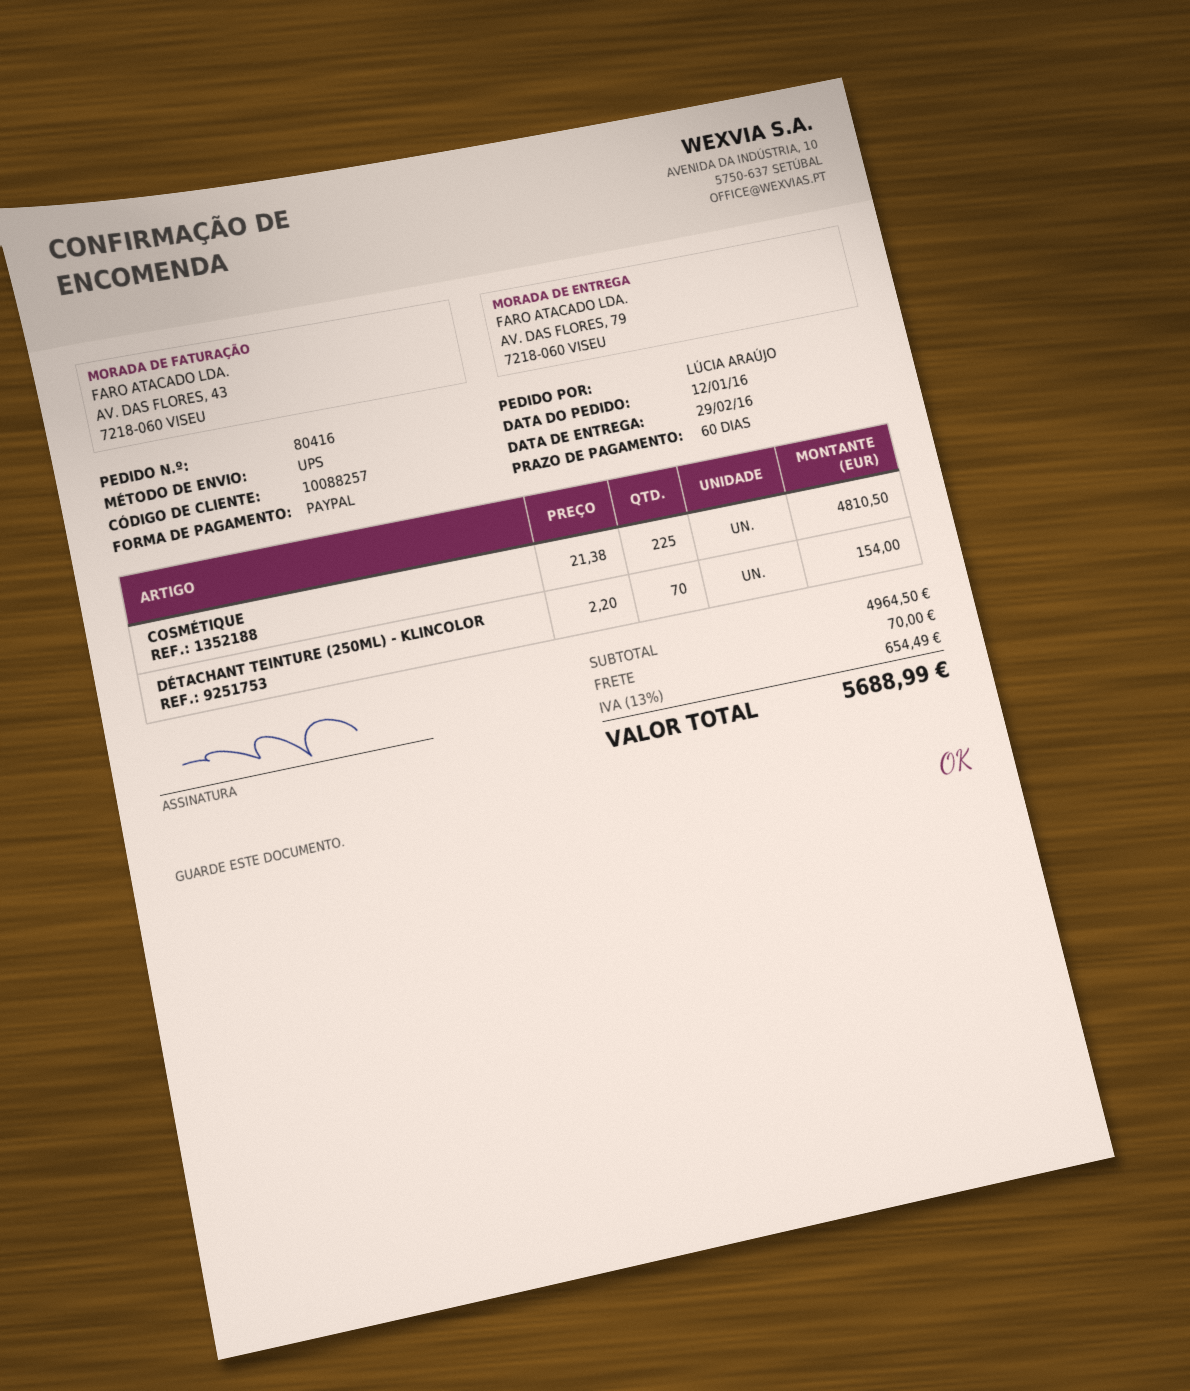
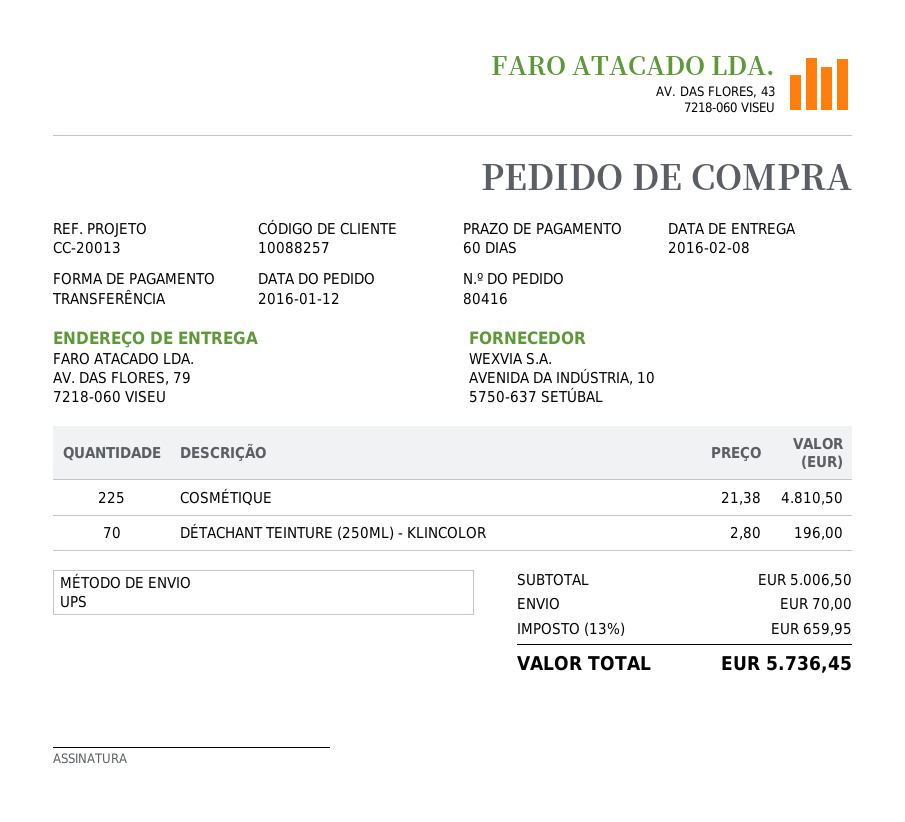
delivery date: 2016-02-29 -> 2016-02-08
payment method: PayPal -> bank transfer
DÉTACHANT TEINTURE (250ML) - KLINCOLOR: 70 x 2.20 = 154.00 -> 70 x 2.80 = 196.00
subtotal: 4964.50 -> 5006.50
tax: 13% = 654.49 -> 13% = 659.95
total: 5688.99 -> 5736.45

